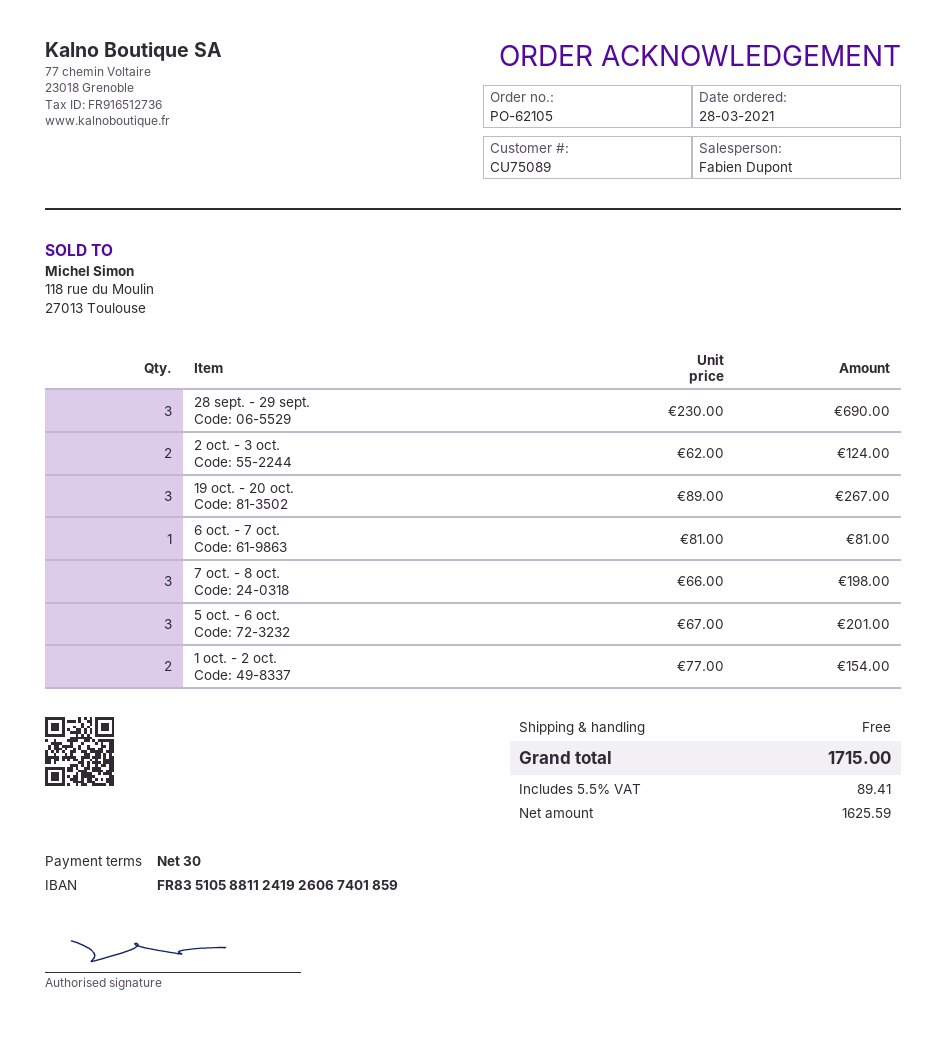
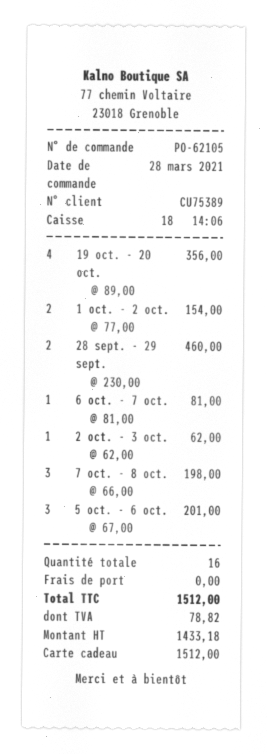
customer number: CU75089 -> CU75389
28 sept. - 29 sept.: 3 x 230.00 = 690.00 -> 2 x 230.00 = 460.00
2 oct. - 3 oct.: 2 x 62.00 = 124.00 -> 1 x 62.00 = 62.00
19 oct. - 20 oct.: 3 x 89.00 = 267.00 -> 4 x 89.00 = 356.00
net: 1625.59 -> 1433.18
tax: 89.41 -> 78.82
total: 1715.00 -> 1512.00

